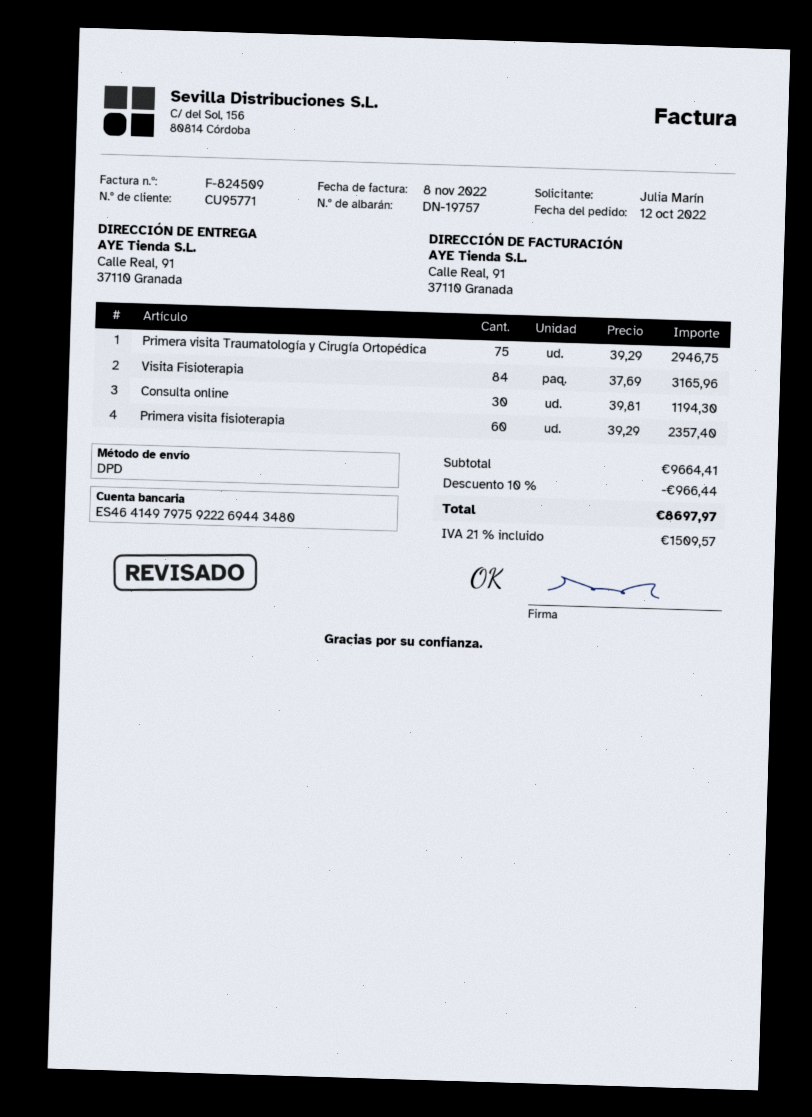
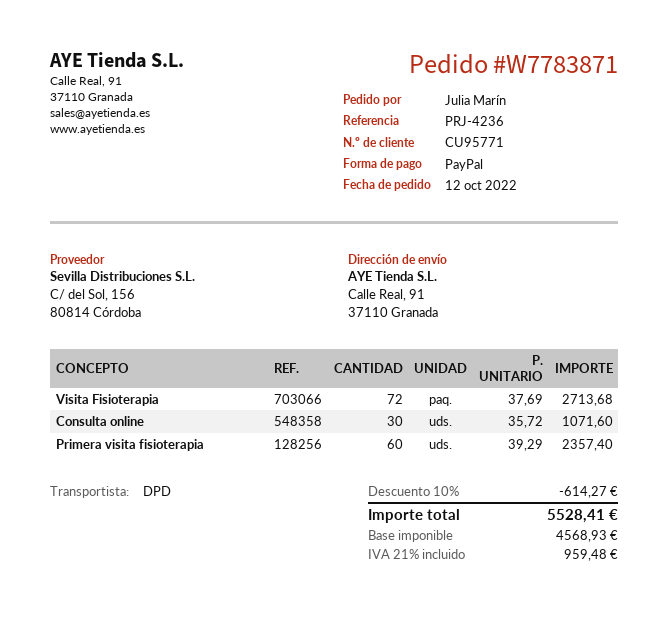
Primera visita Traumatología y Cirugía Ortopédica: 75 x 39.29 = 2946.75 -> none
Visita Fisioterapia: 84 x 37.69 = 3165.96 -> 72 x 37.69 = 2713.68
Consulta online: 30 x 39.81 = 1194.30 -> 30 x 35.72 = 1071.60
discount: 10% = 966.44 -> 10% = 614.27
tax: 21% = 1509.57 -> 21% = 959.48
total: 8697.97 -> 5528.41

